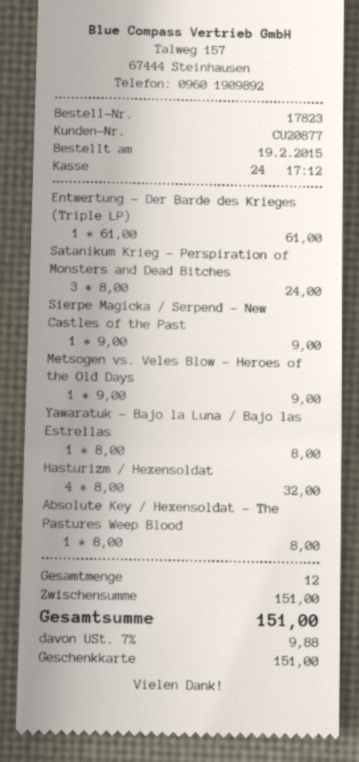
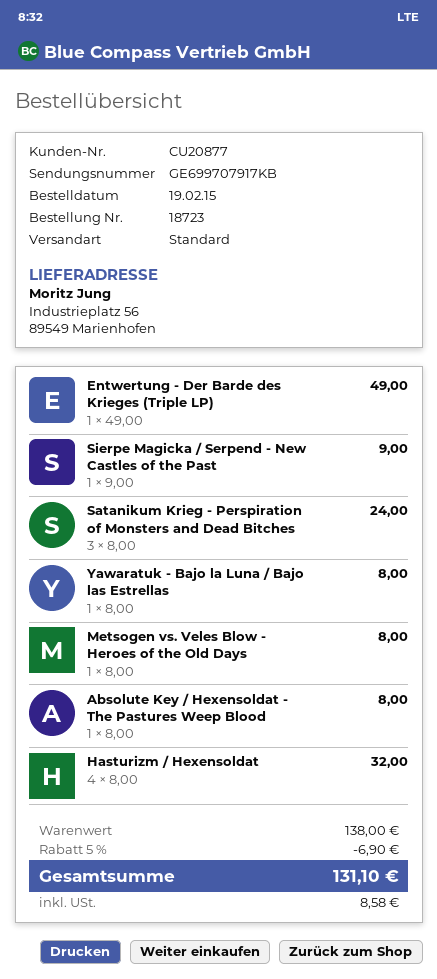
order number: 17823 -> 18723
Entwertung - Der Barde des Krieges (Triple LP): 1 x 61.00 = 61.00 -> 1 x 49.00 = 49.00
Metsogen vs. Veles Blow - Heroes of the Old Days: 1 x 9.00 = 9.00 -> 1 x 8.00 = 8.00
subtotal: 151.00 -> 138.00
discount: none -> 5% = 6.90
tax: 9.88 -> 8.58
total: 151.00 -> 131.10

